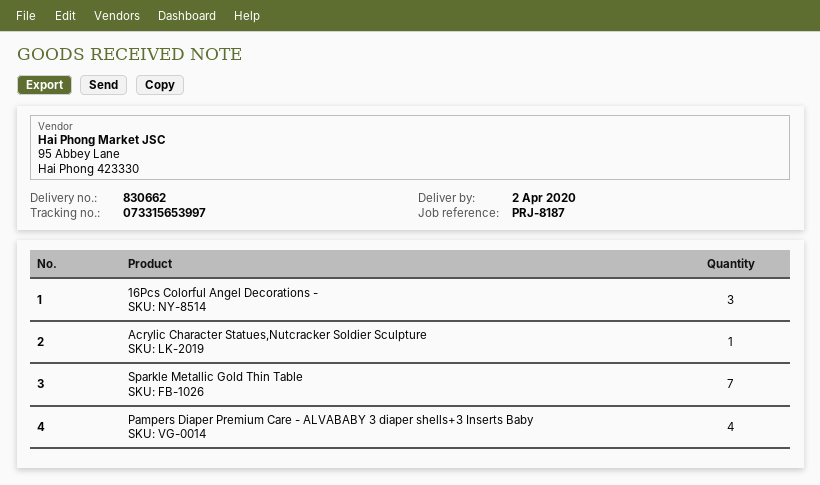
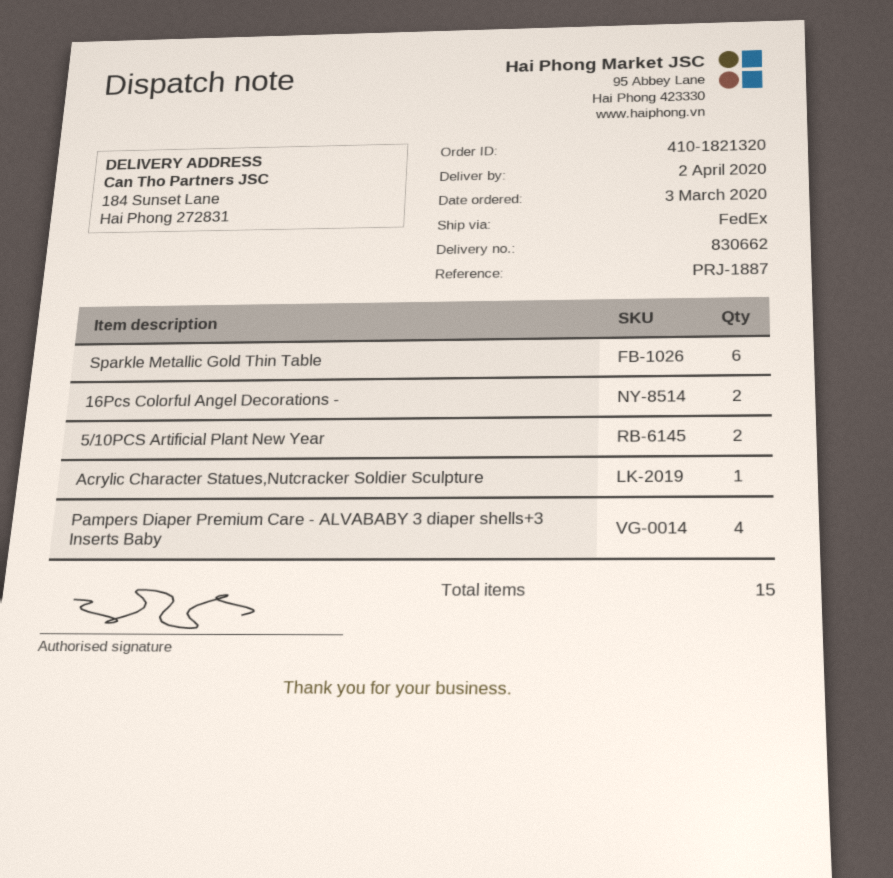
reference: PRJ-8187 -> PRJ-1887
16Pcs Colorful Angel Decorations -: 3 -> 2
Sparkle Metallic Gold Thin Table: 7 -> 6
5/10PCS Artificial Plant New Year: none -> 2

